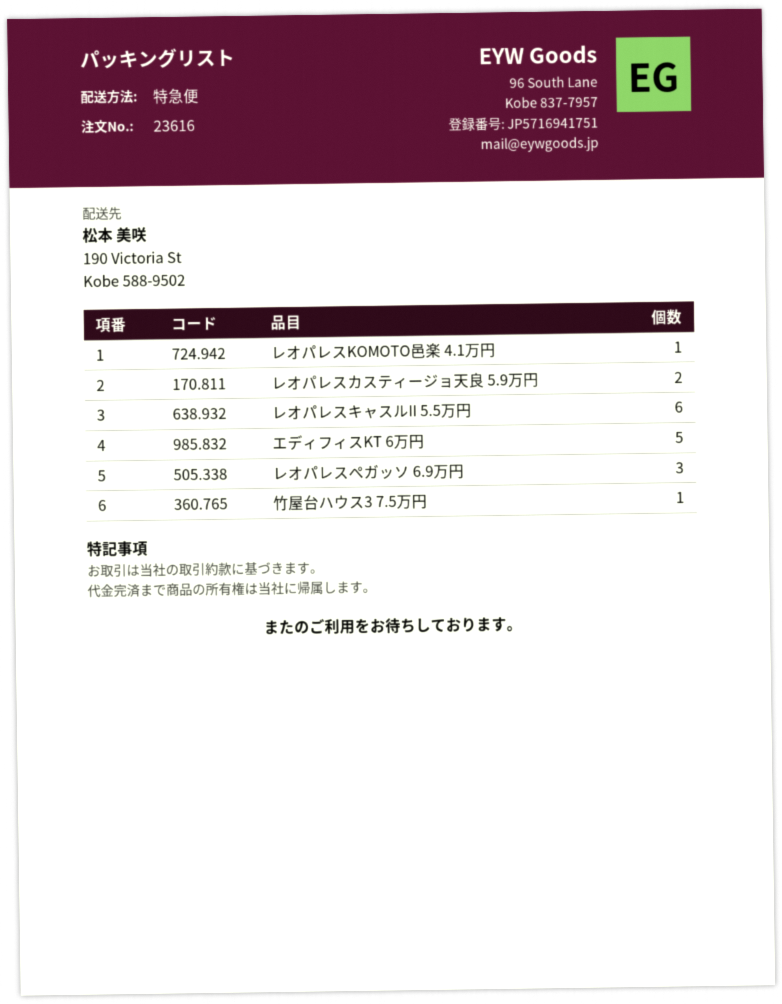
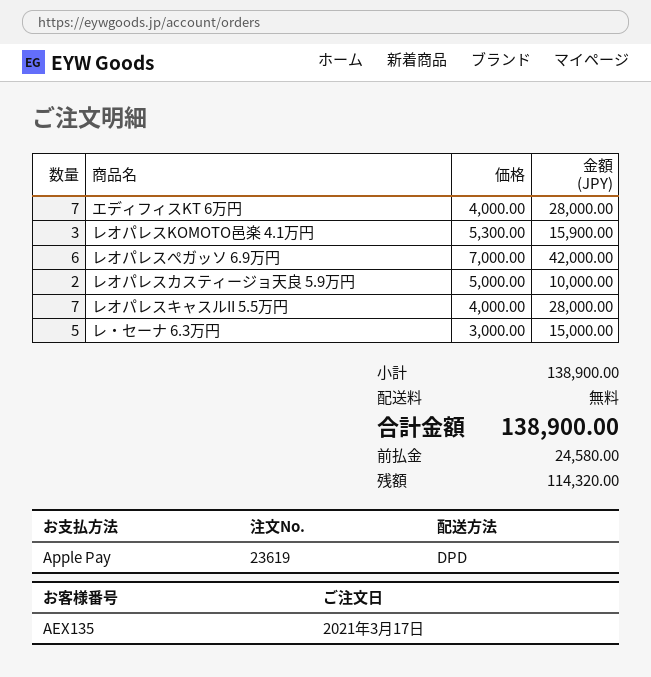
order number: 23616 -> 23619
shipping method: express -> DPD
レオパレスKOMOTO邑楽 4.1万円: 1 -> 3
レオパレスキャスルII 5.5万円: 6 -> 7
エディフィスKT 6万円: 5 -> 7
レオパレスぺガッソ 6.9万円: 3 -> 6
竹屋台ハウス3 7.5万円: 1 -> none
レ・セーナ 6.3万円: none -> 5

